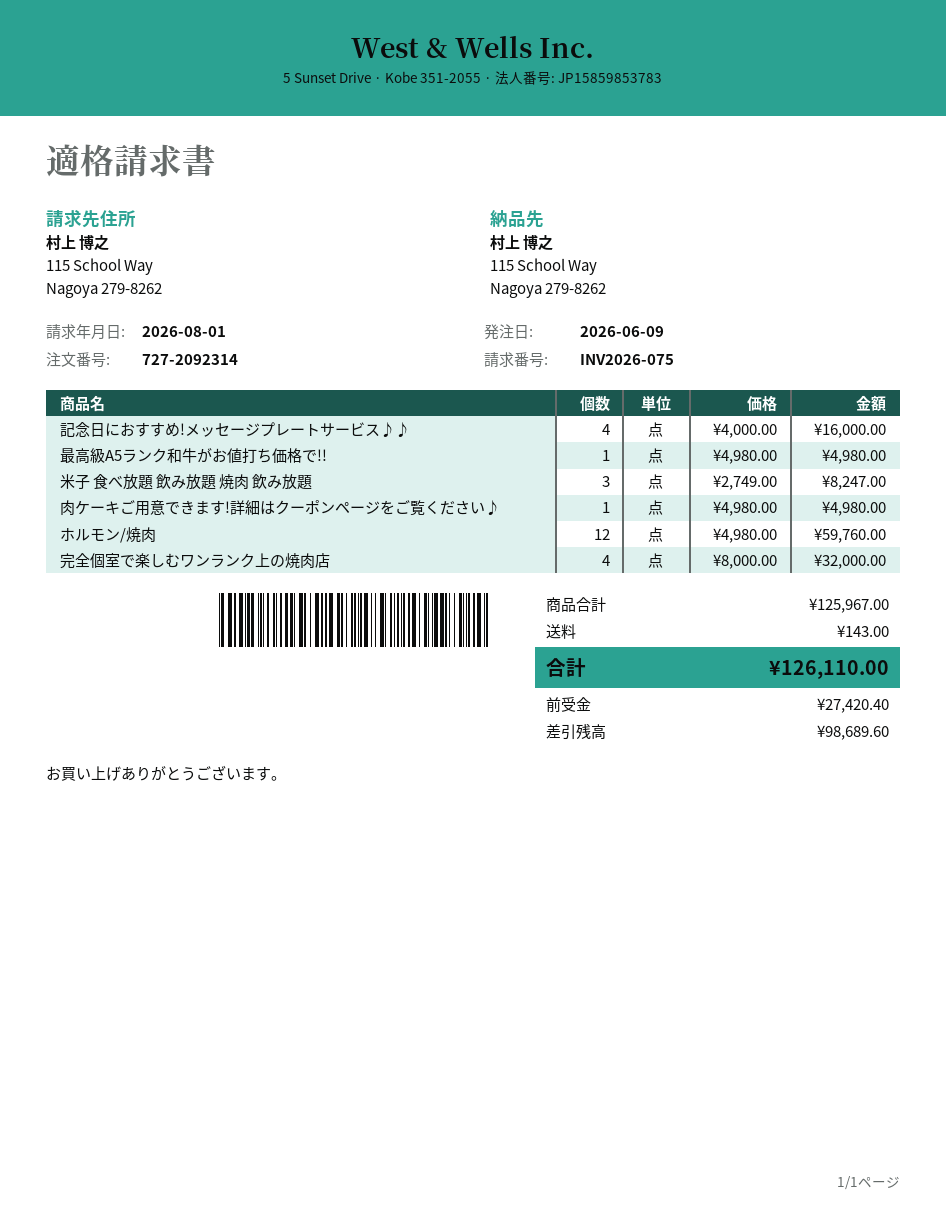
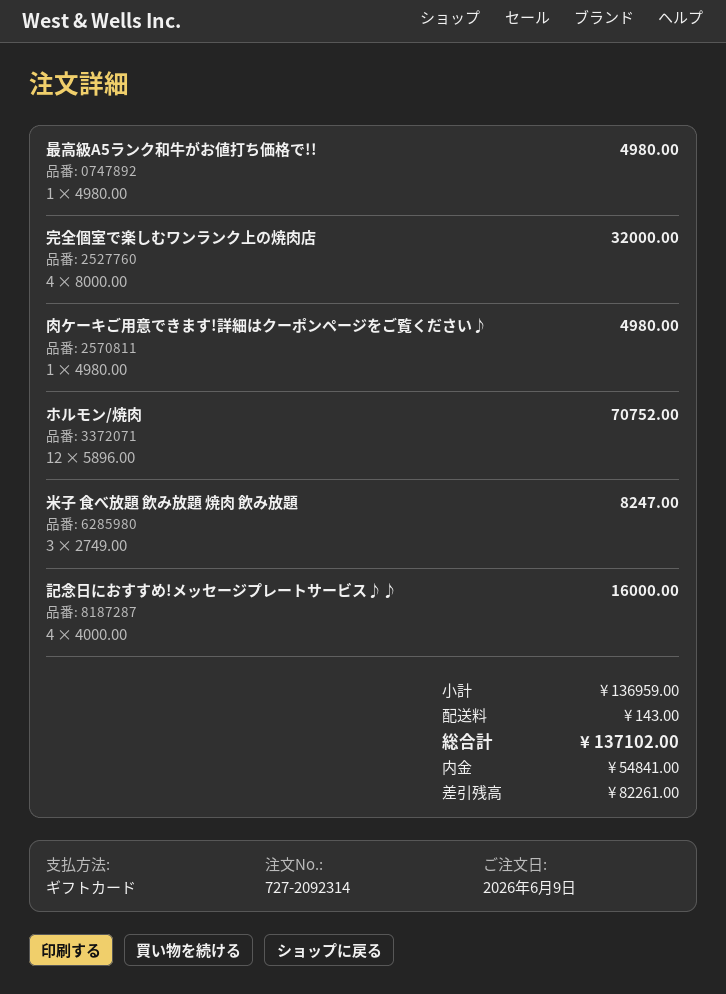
ホルモン/焼肉: 12 x 4980.00 = 59760.00 -> 12 x 5896.00 = 70752.00
subtotal: 125967.00 -> 136959.00
total: 126110.00 -> 137102.00
deposit: 27420.40 -> 54841.00
balance: 98689.60 -> 82261.00

